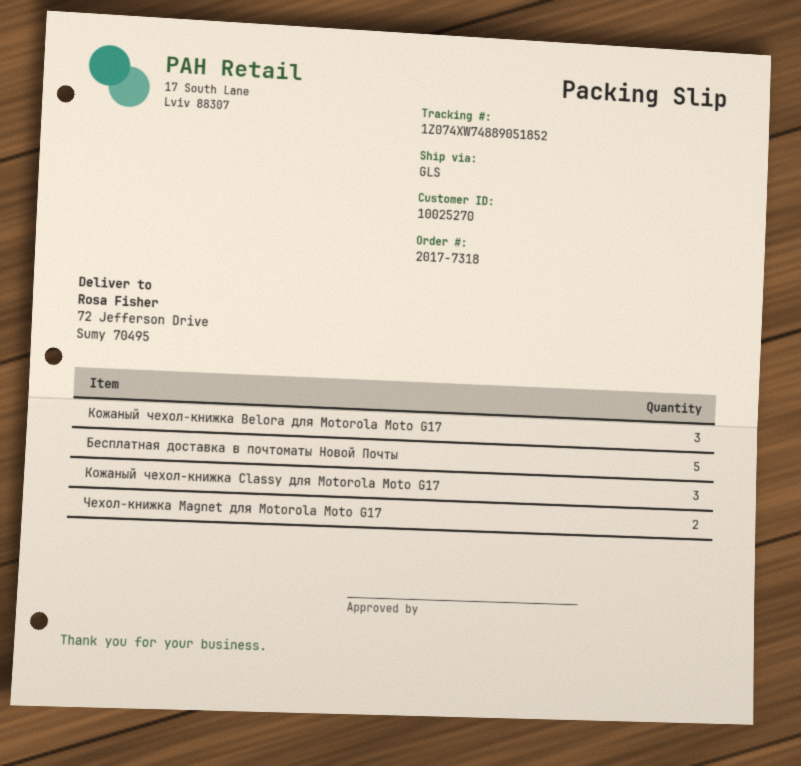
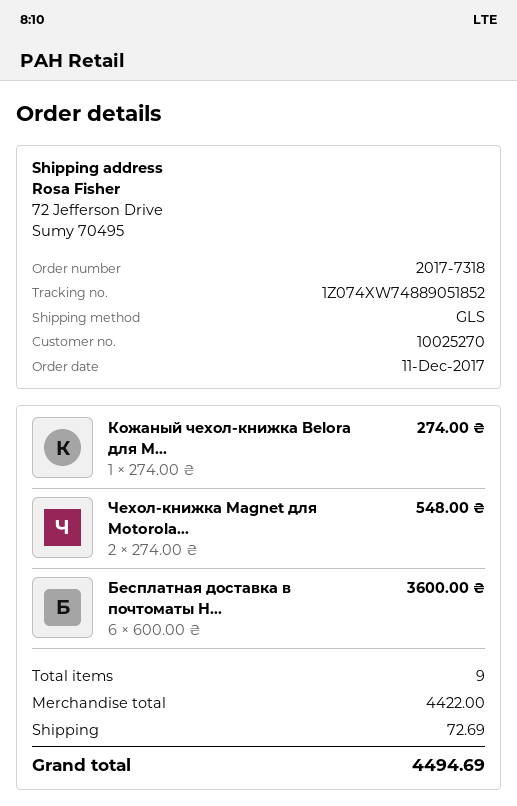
Кожаный чехол-книжка Belora для Motorola Moto G17: 3 -> 1
Бесплатная доставка в почтоматы Новой Почты: 5 -> 6
Кожаный чехол-книжка Classy для Motorola Moto G17: 3 -> none

